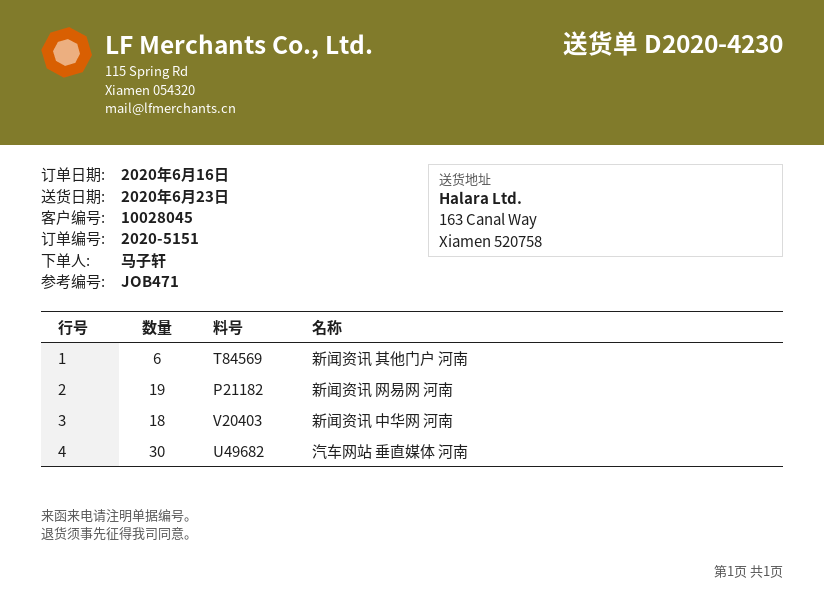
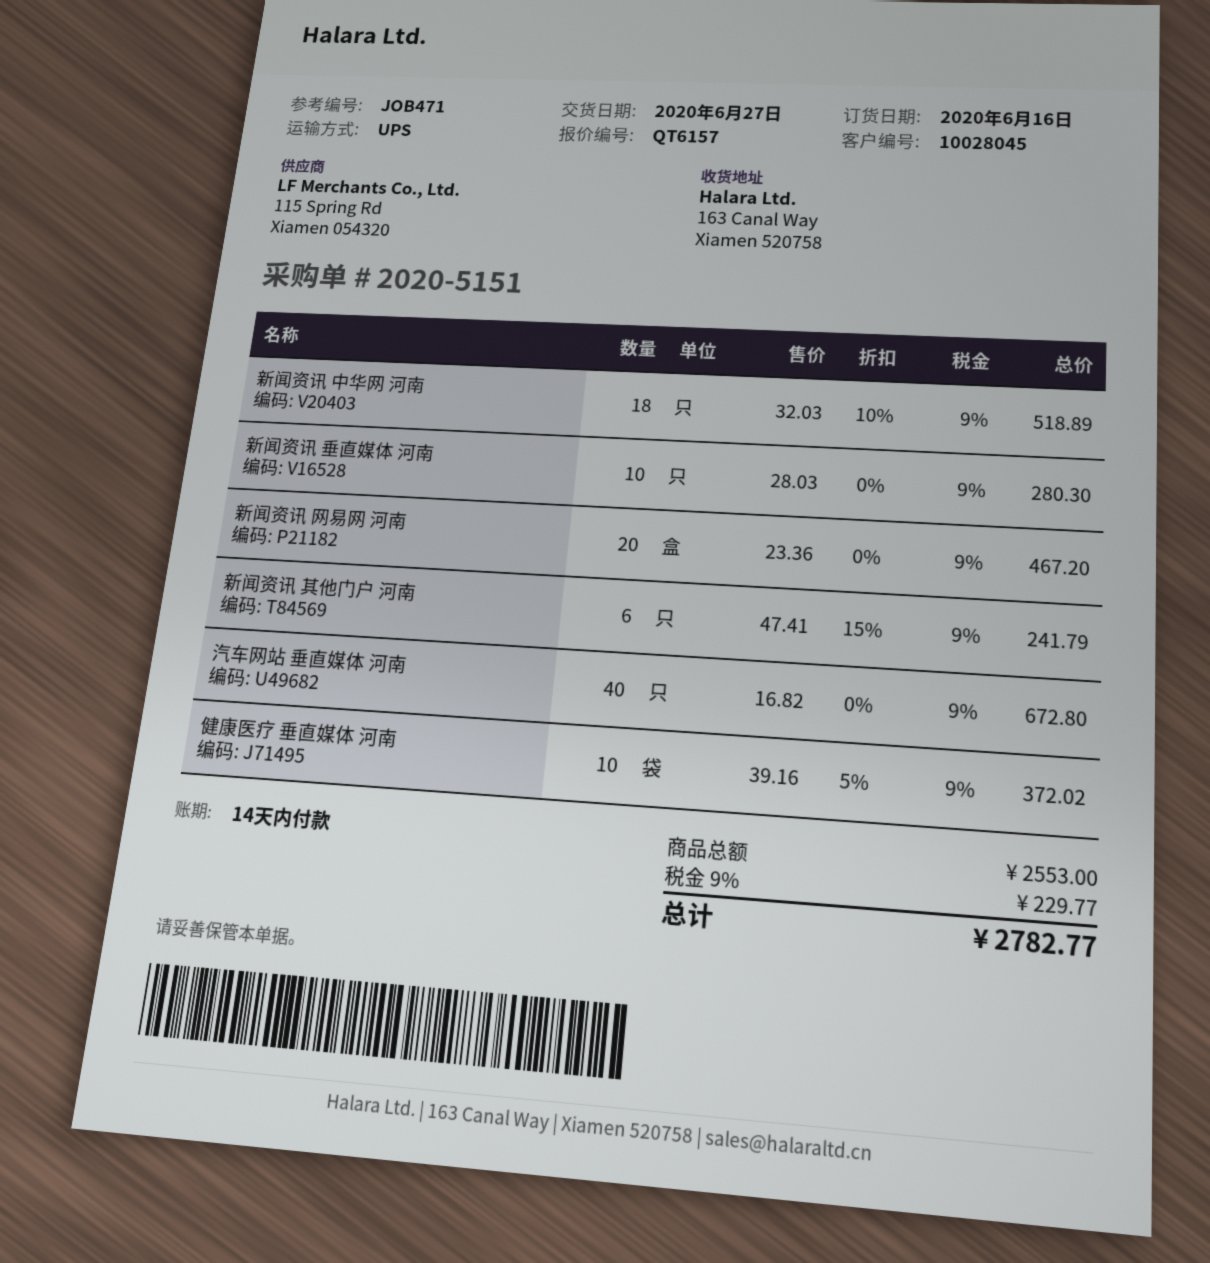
delivery date: 2020-06-23 -> 2020-06-27
新闻资讯 网易网 河南: 19 -> 20
汽车网站 垂直媒体 河南: 30 -> 40
新闻资讯 垂直媒体 河南: none -> 10
健康医疗 垂直媒体 河南: none -> 10

